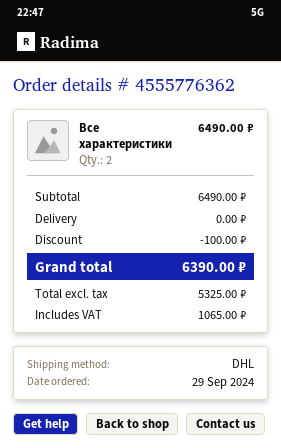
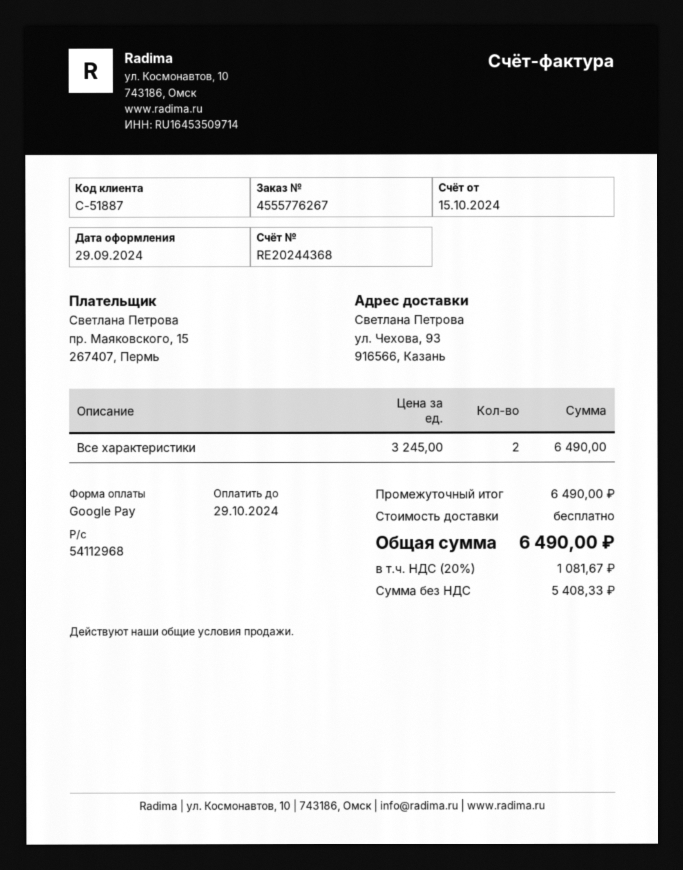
order number: 4555776362 -> 4555776267
discount: 100.00 -> none
net: 5325.00 -> 5408.33
tax: 1065.00 -> 1081.67
total: 6390.00 -> 6490.00

